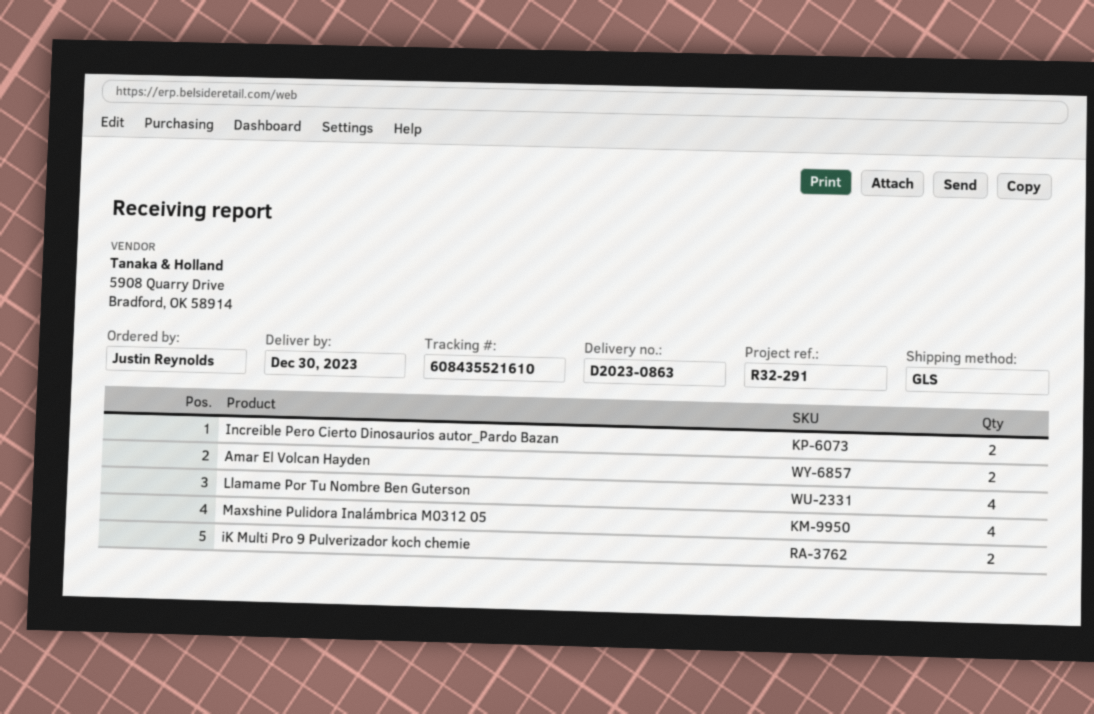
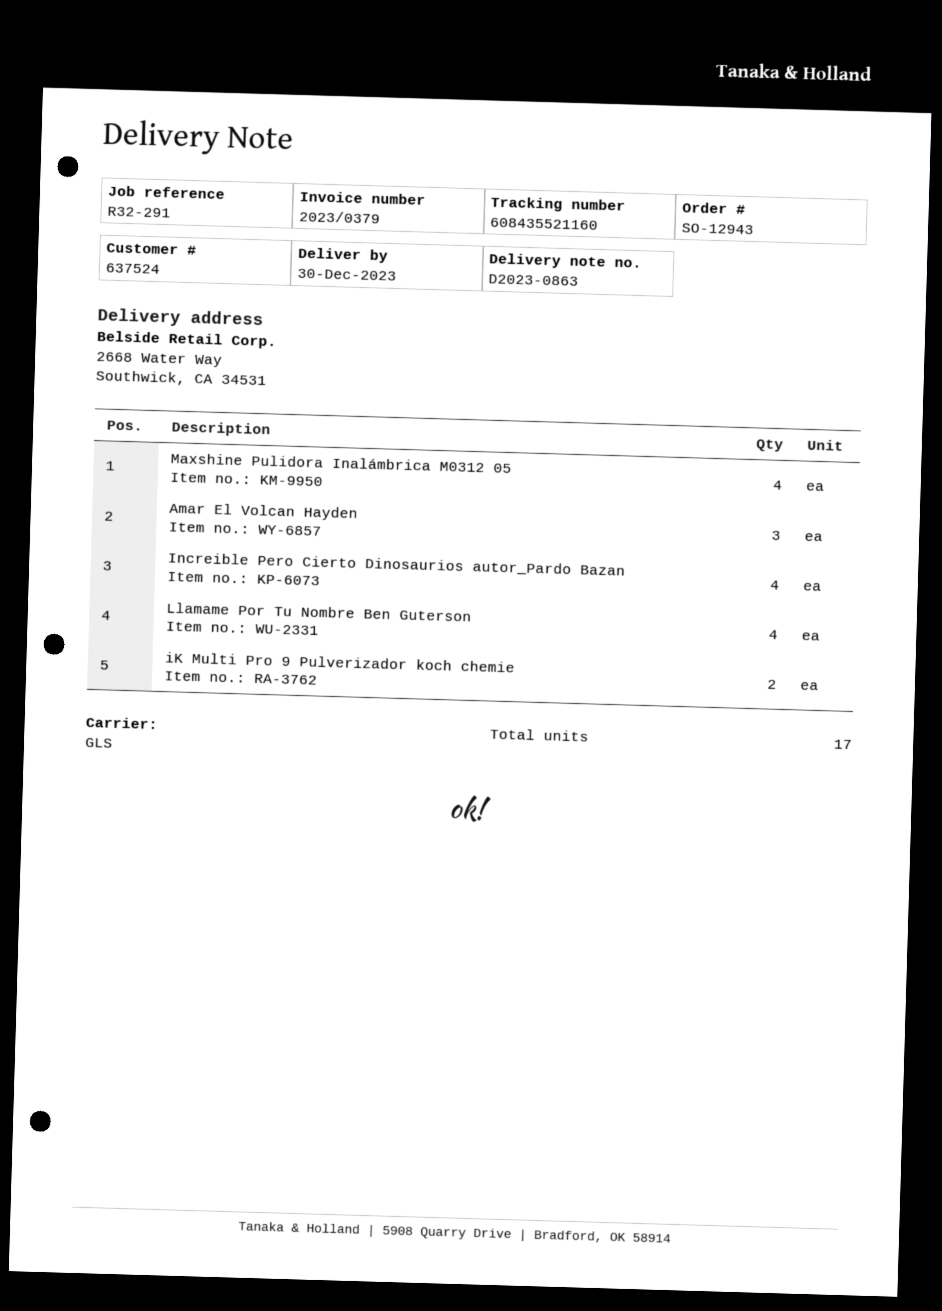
tracking number: 608435521610 -> 608435521160
Increible Pero Cierto Dinosaurios autor_Pardo Bazan: 2 -> 4
Amar El Volcan Hayden: 2 -> 3

